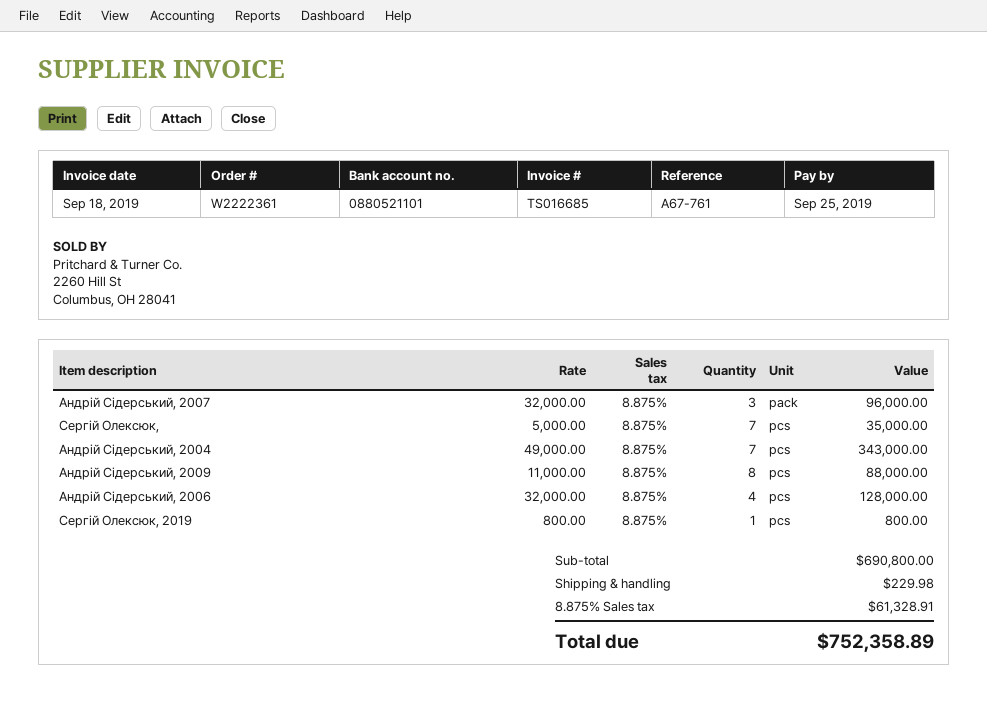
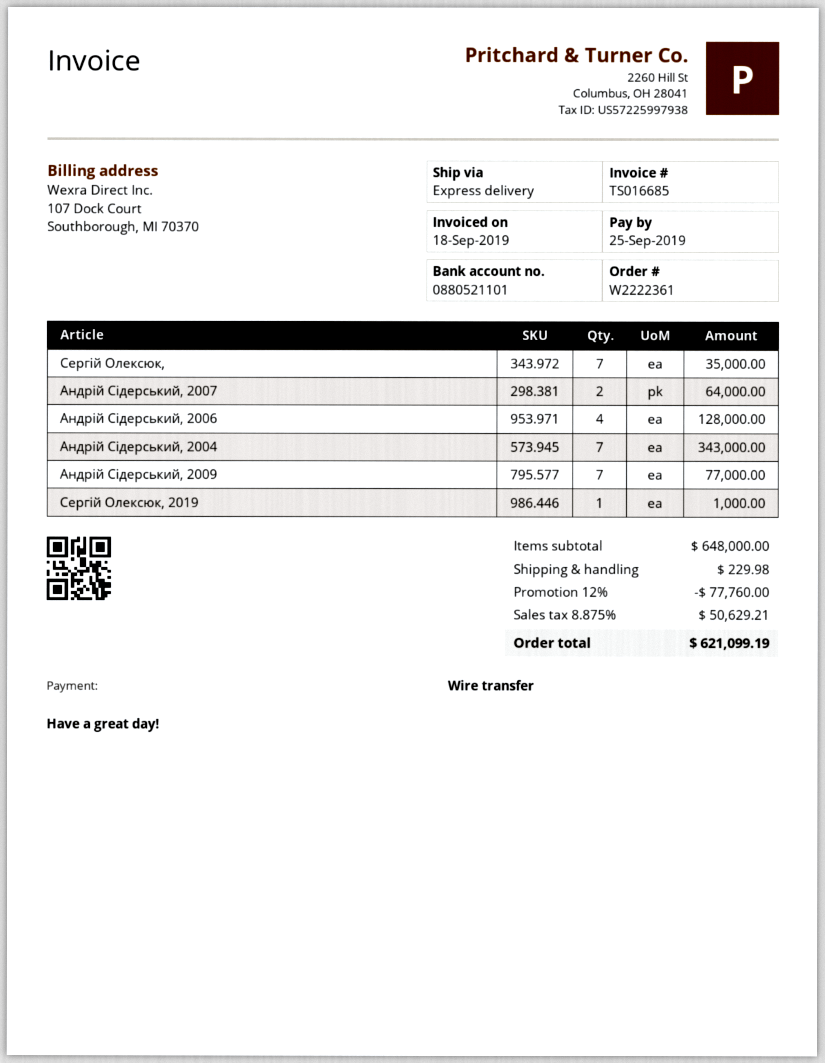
Андрій Сідерський, 2007: 3 for 96000.00 -> 2 for 64000.00
Андрій Сідерський, 2009: 8 for 88000.00 -> 7 for 77000.00
Сергій Олексюк, 2019: 1 for 800.00 -> 1 for 1000.00
subtotal: 690800.00 -> 648000.00
discount: none -> 12% = 77760.00
tax: 8.875% = 61328.91 -> 8.875% = 50629.21
total: 752358.89 -> 621099.19

